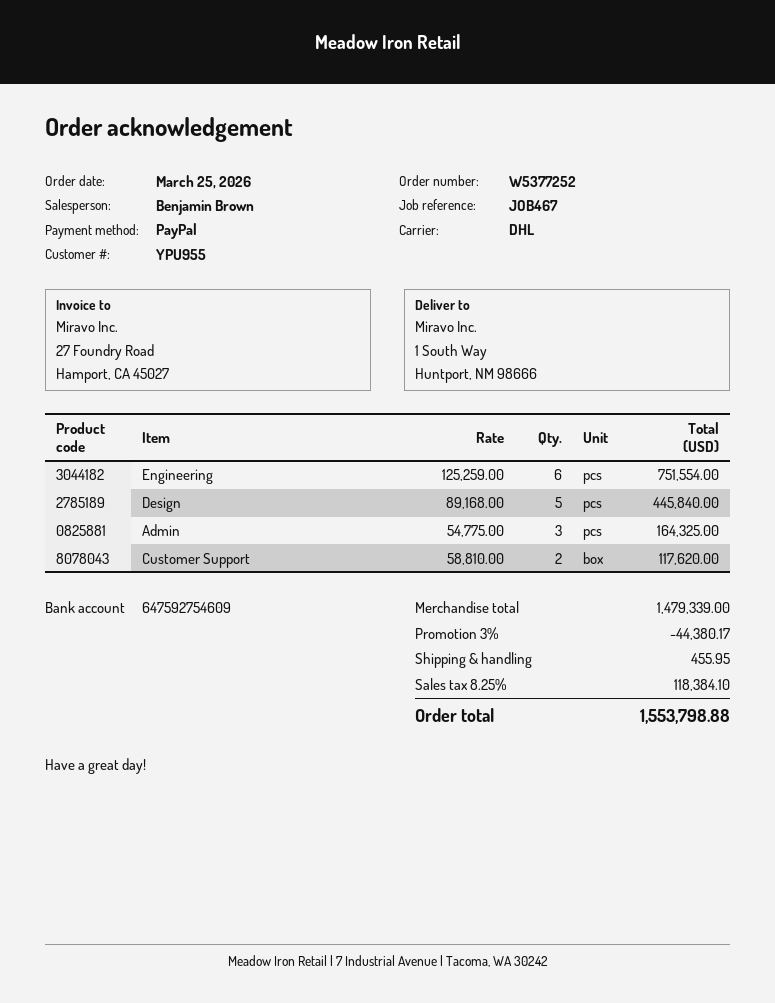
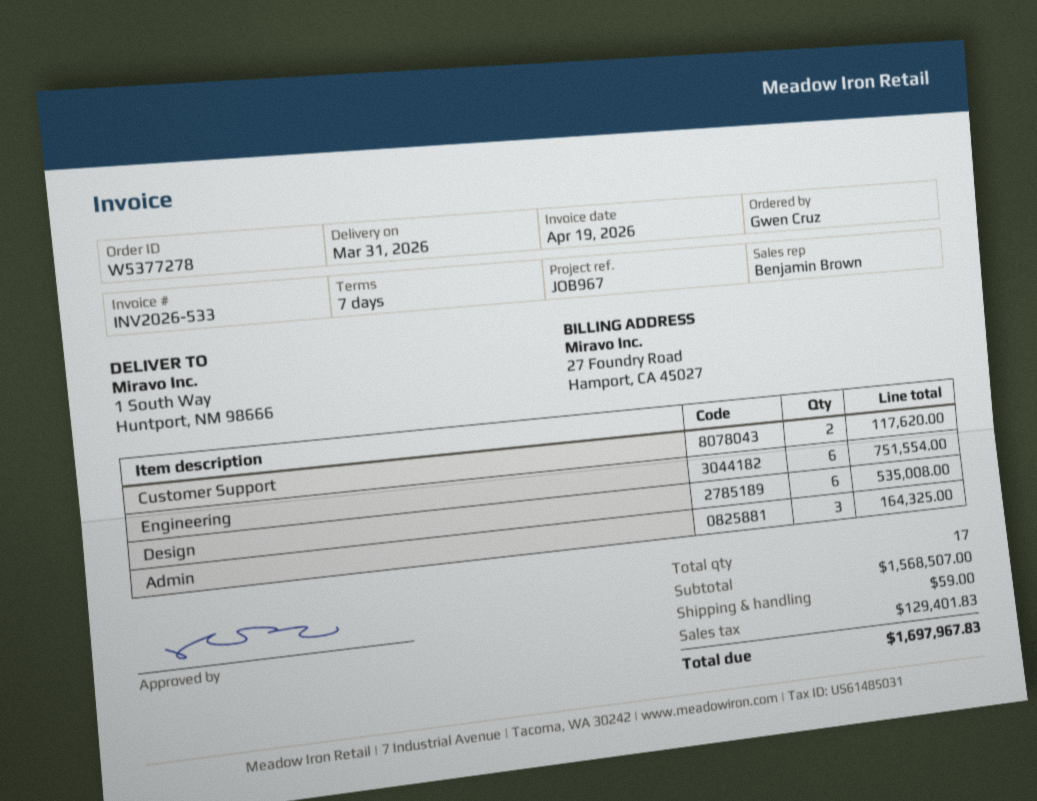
order number: W5377252 -> W5377278
reference: JOB467 -> JOB967
Design: 5 for 445840.00 -> 6 for 535008.00
subtotal: 1479339.00 -> 1568507.00
discount: 3% = 44380.17 -> none
shipping: 455.95 -> 59.00
tax: 118384.10 -> 129401.83
total: 1553798.88 -> 1697967.83

